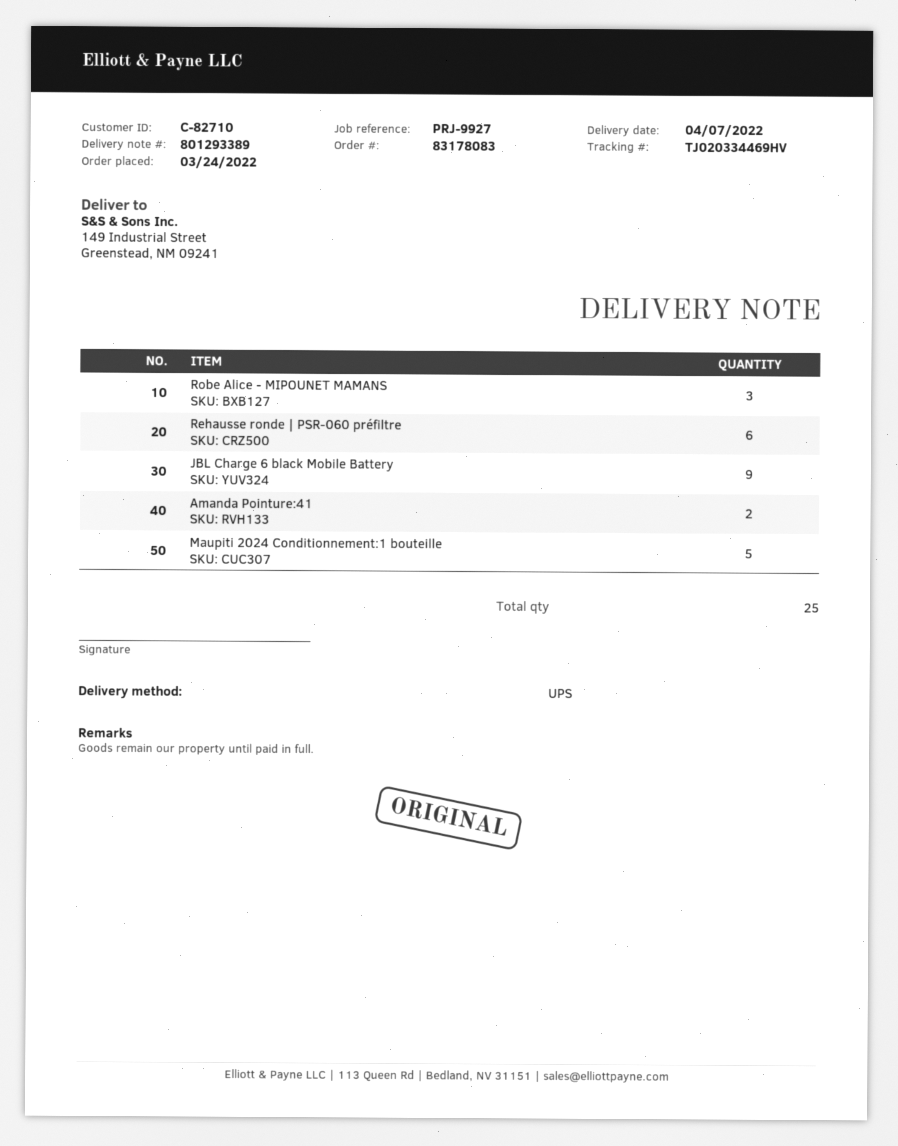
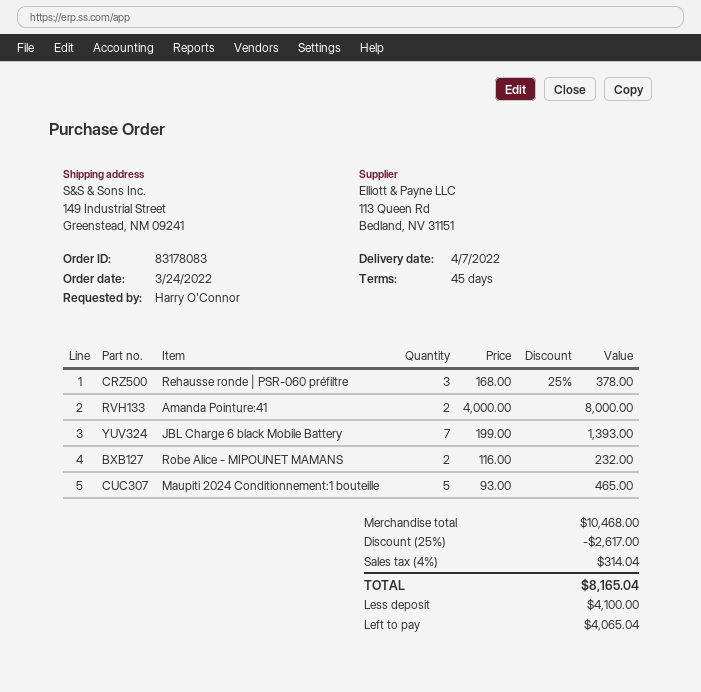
Robe Alice - MIPOUNET MAMANS: 3 -> 2
Rehausse ronde | PSR-060 préfiltre: 6 -> 3
JBL Charge 6 black Mobile Battery: 9 -> 7

